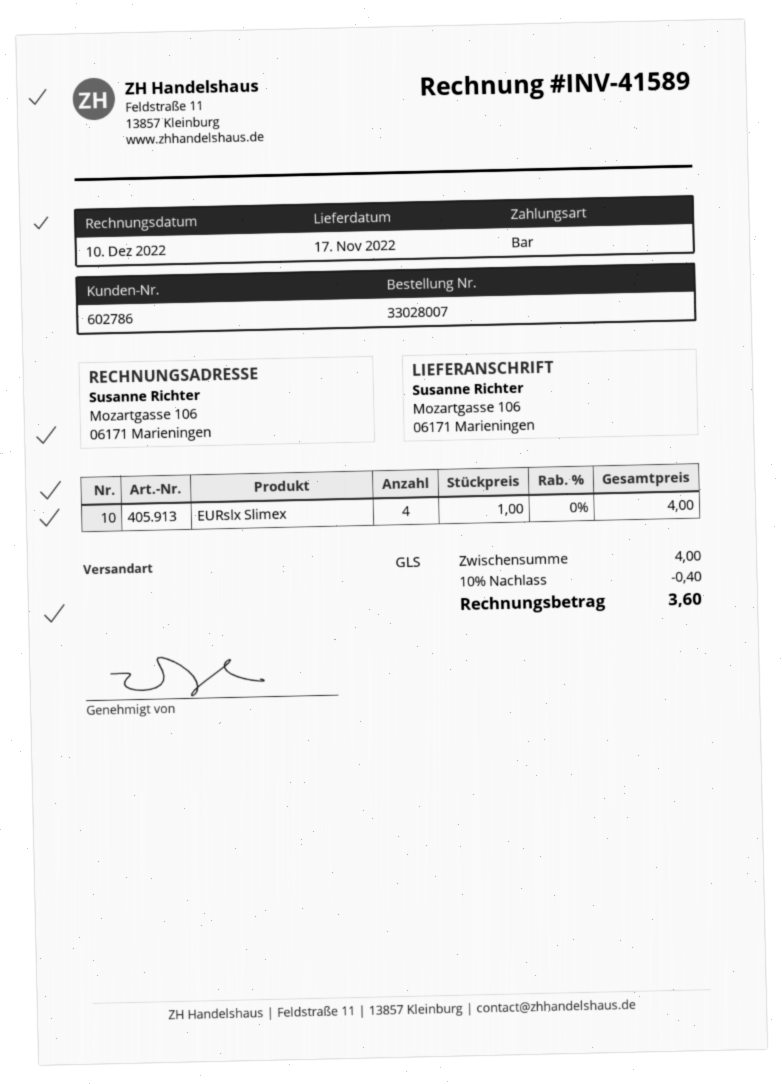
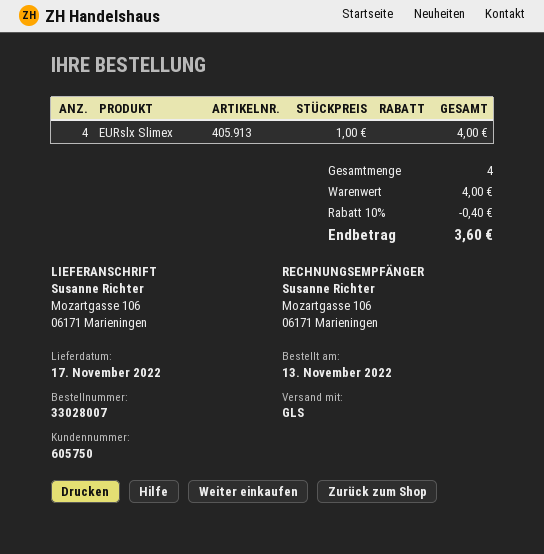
customer number: 602786 -> 605750

